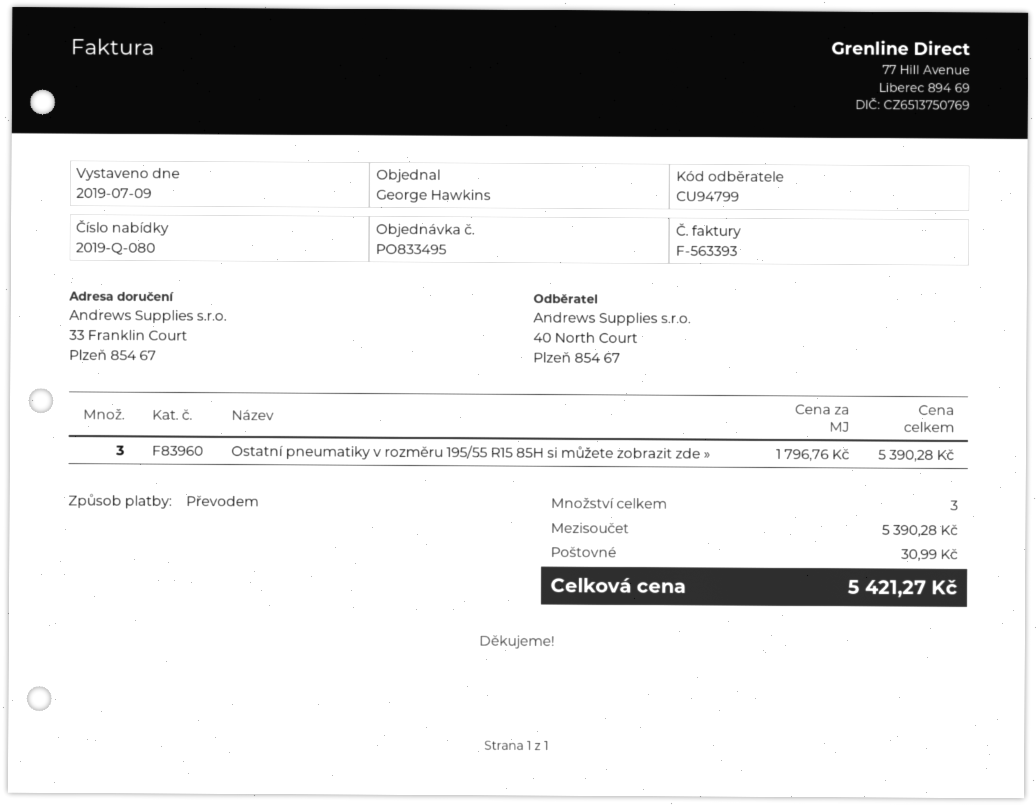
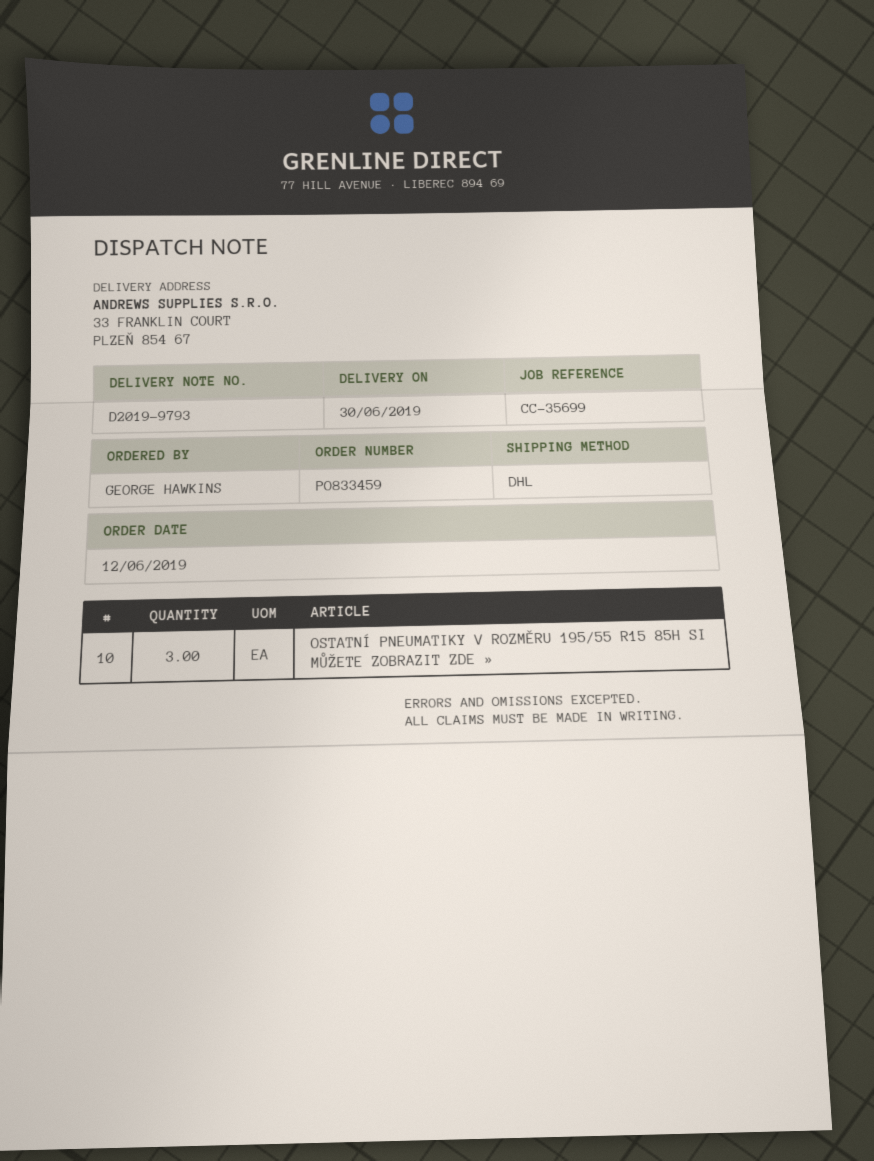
order number: PO833495 -> PO833459

